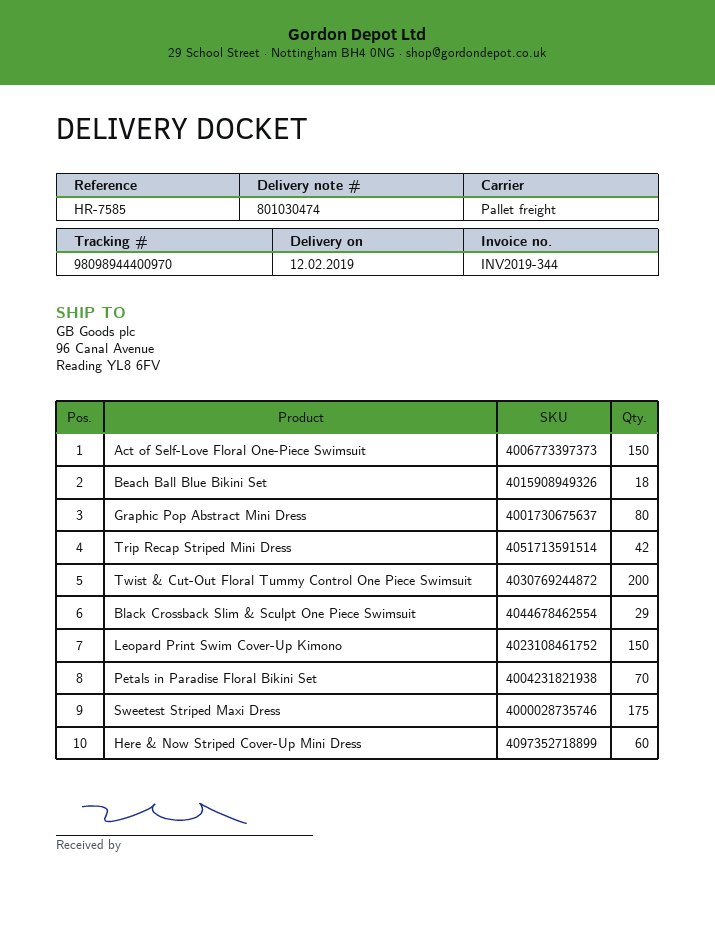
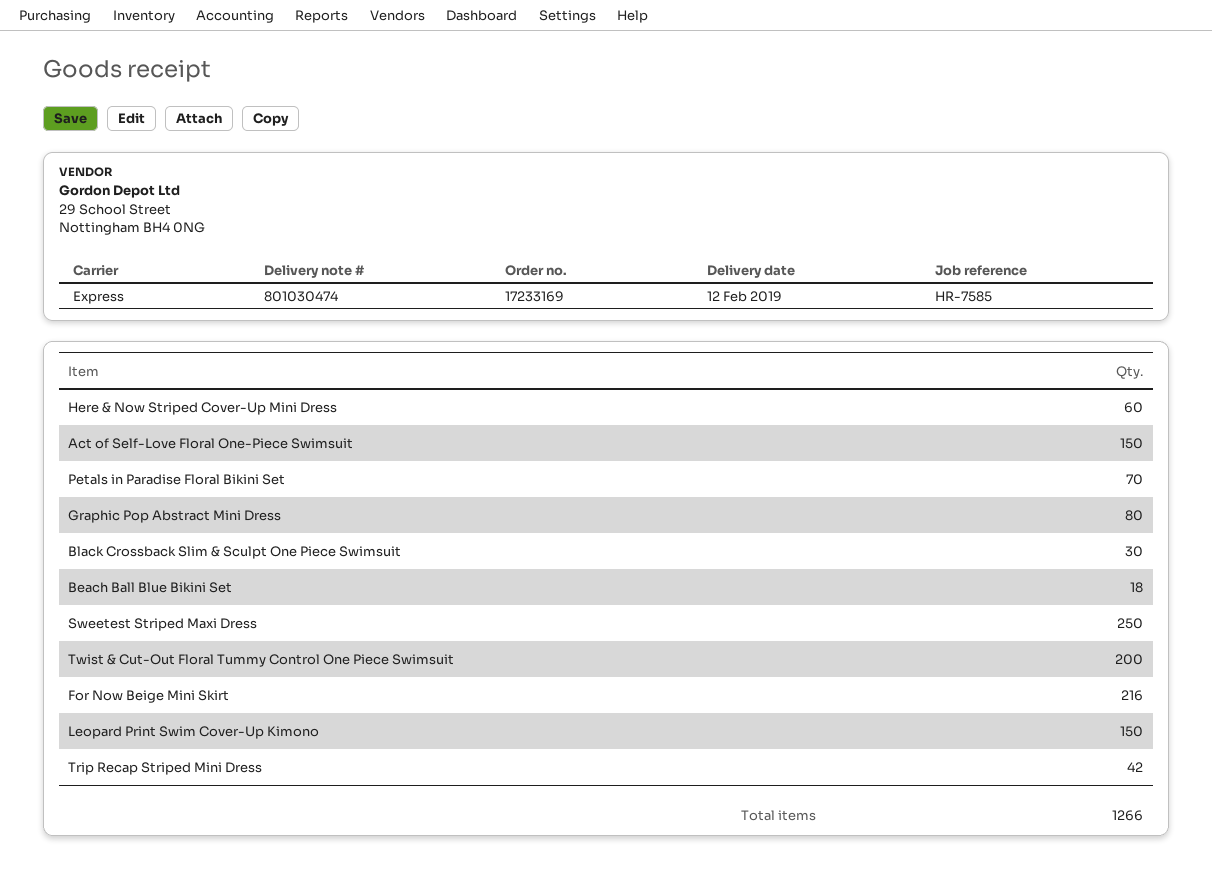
shipping method: pallet freight -> express
Black Crossback Slim & Sculpt One Piece Swimsuit: 29 -> 30
Sweetest Striped Maxi Dress: 175 -> 250
For Now Beige Mini Skirt: none -> 216

